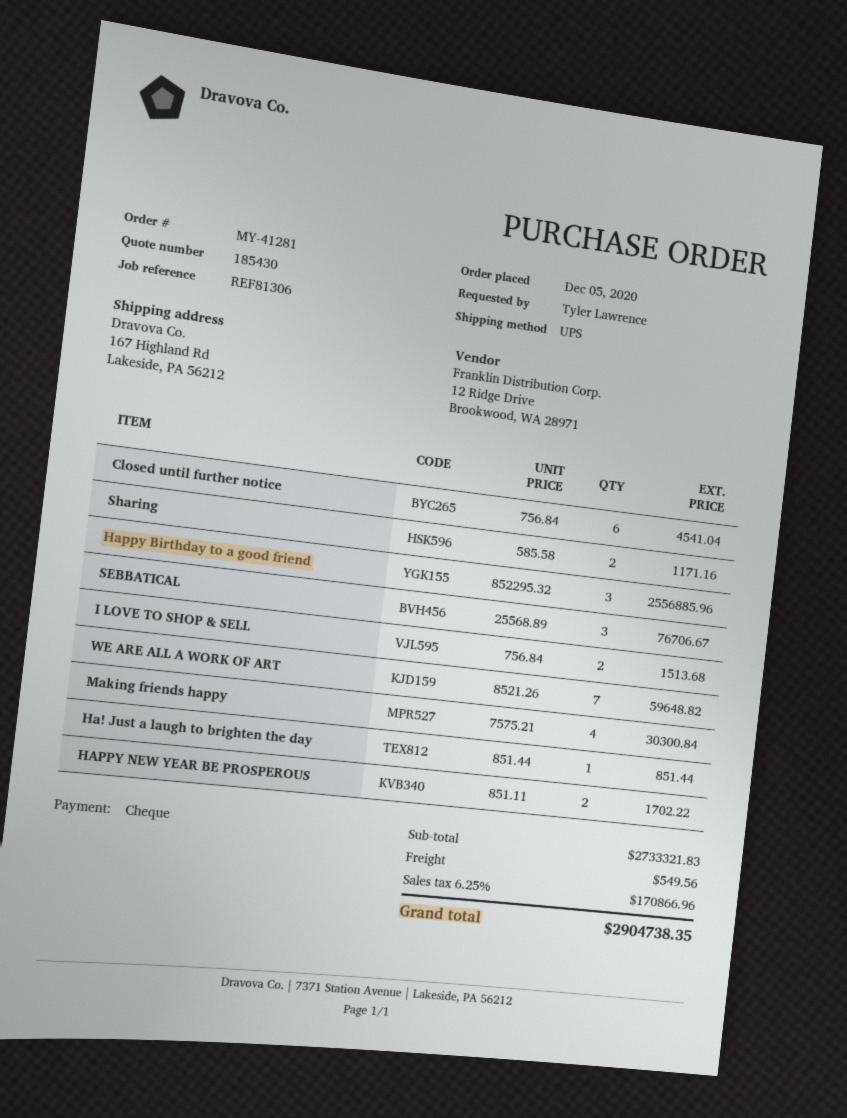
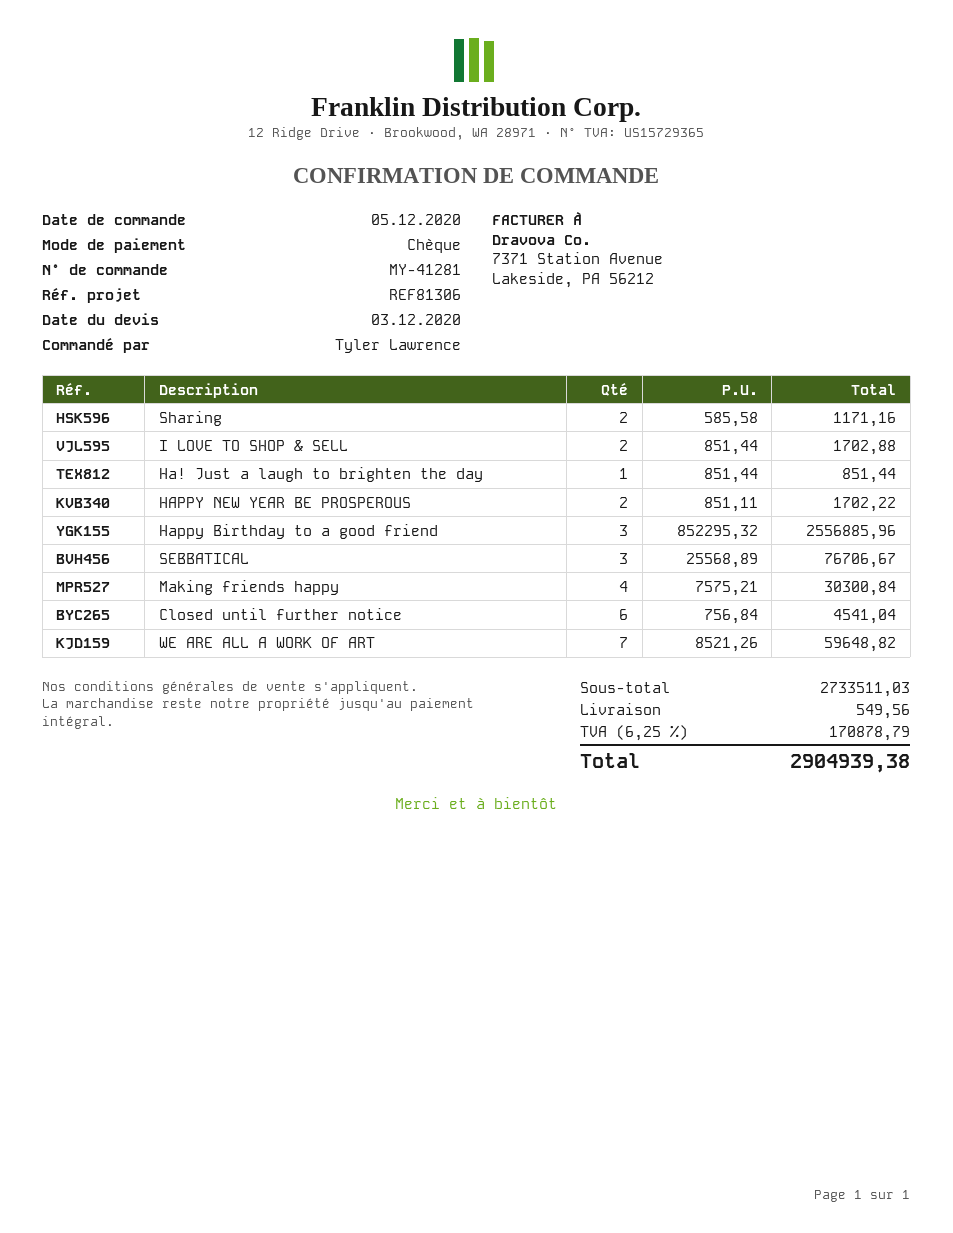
I LOVE TO SHOP & SELL: 2 x 756.84 = 1513.68 -> 2 x 851.44 = 1702.88
subtotal: 2733321.83 -> 2733511.03
tax: 6.25% = 170866.96 -> 6.25% = 170878.79
total: 2904738.35 -> 2904939.38

